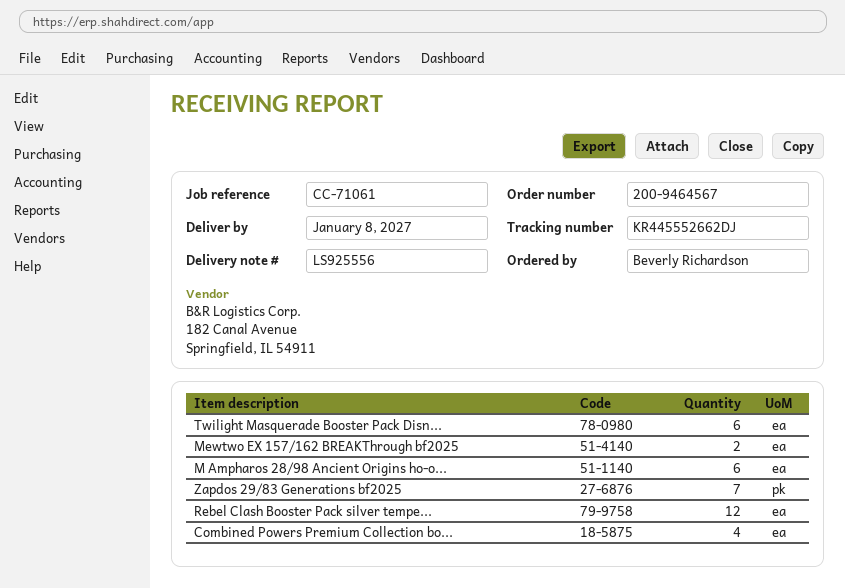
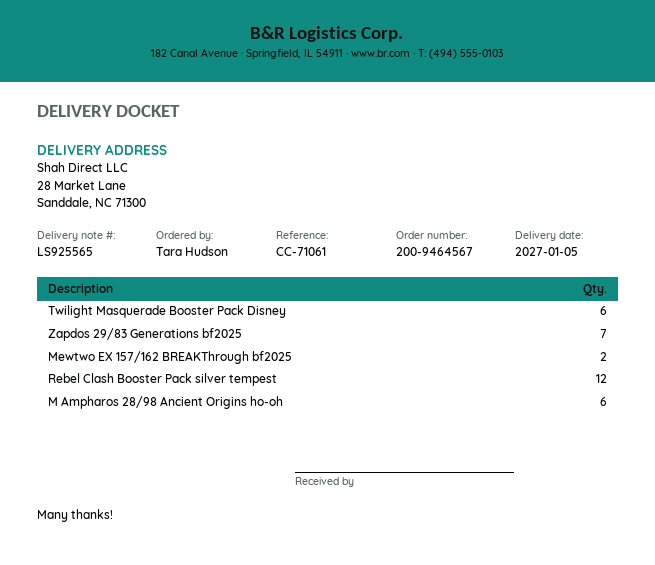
delivery note number: LS925556 -> LS925565
delivery date: 2027-01-08 -> 2027-01-05
ordered by: Beverly Richardson -> Tara Hudson
Combined Powers Premium Collection bo...: 4 -> none

